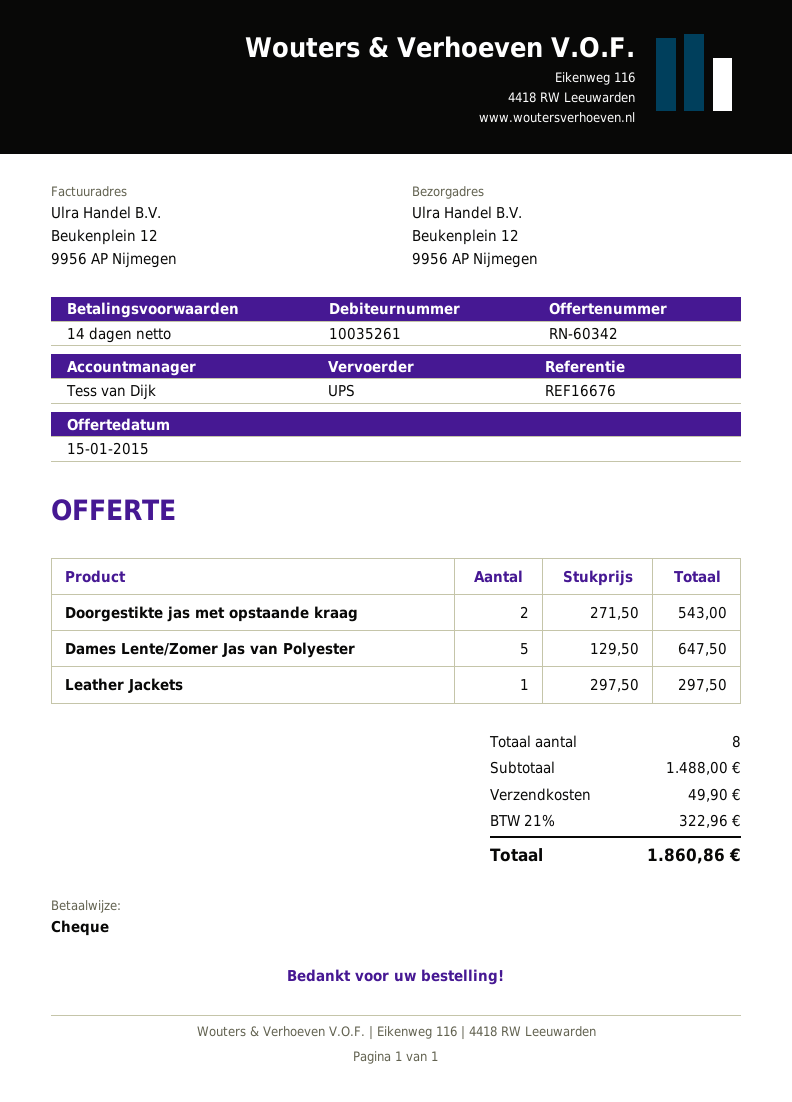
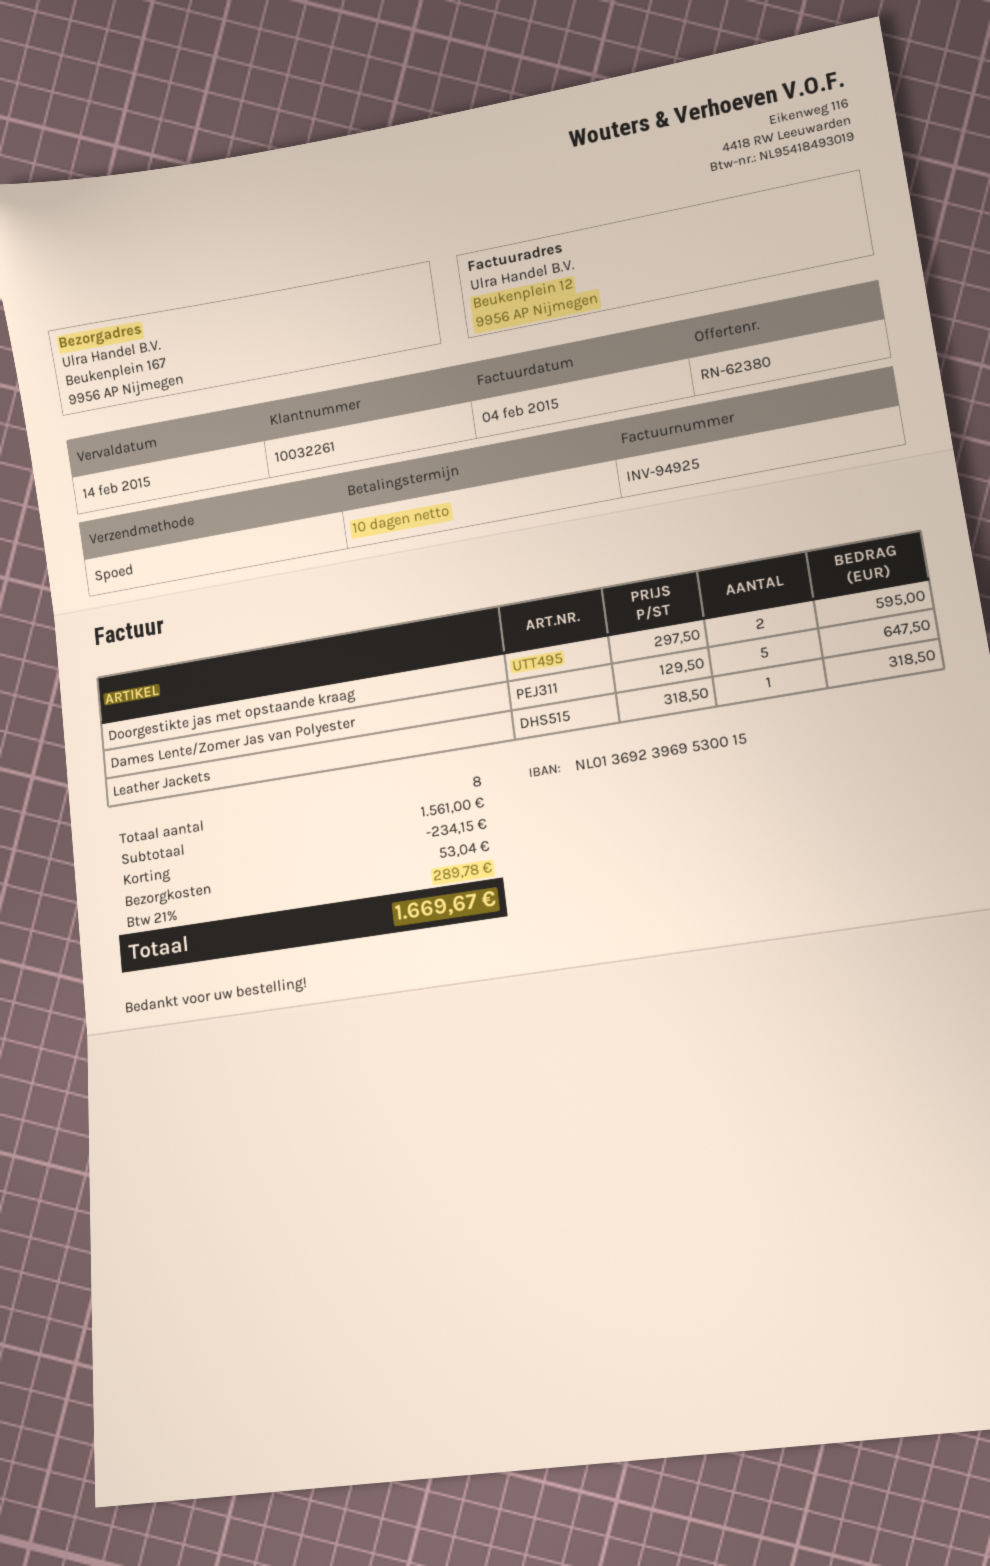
quote number: RN-60342 -> RN-62380
payment terms: 14 days -> 10 days
customer number: 10035261 -> 10032261
shipping method: UPS -> express
ship to: Beukenplein 12, 9956 AP Nijmegen -> Beukenplein 167, 9956 AP Nijmegen
Doorgestikte jas met opstaande kraag: 2 x 271.50 = 543.00 -> 2 x 297.50 = 595.00
Leather Jackets: 1 x 297.50 = 297.50 -> 1 x 318.50 = 318.50
subtotal: 1488.00 -> 1561.00
discount: none -> 234.15
shipping: 49.90 -> 53.04
tax: 21% = 322.96 -> 21% = 289.78
total: 1860.86 -> 1669.67

